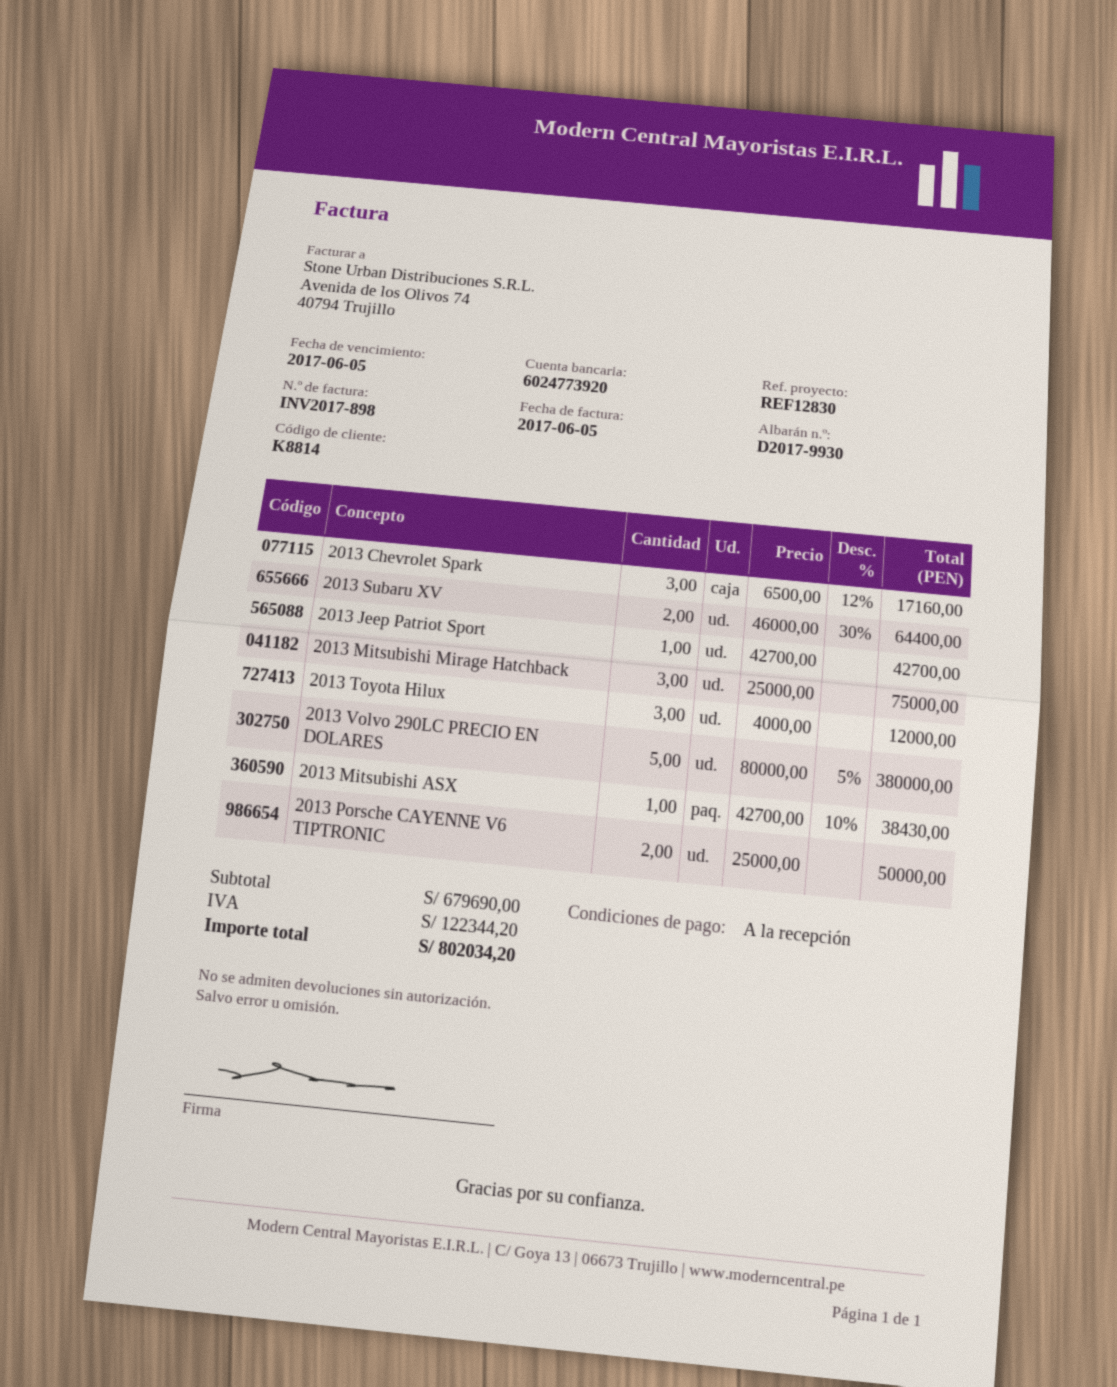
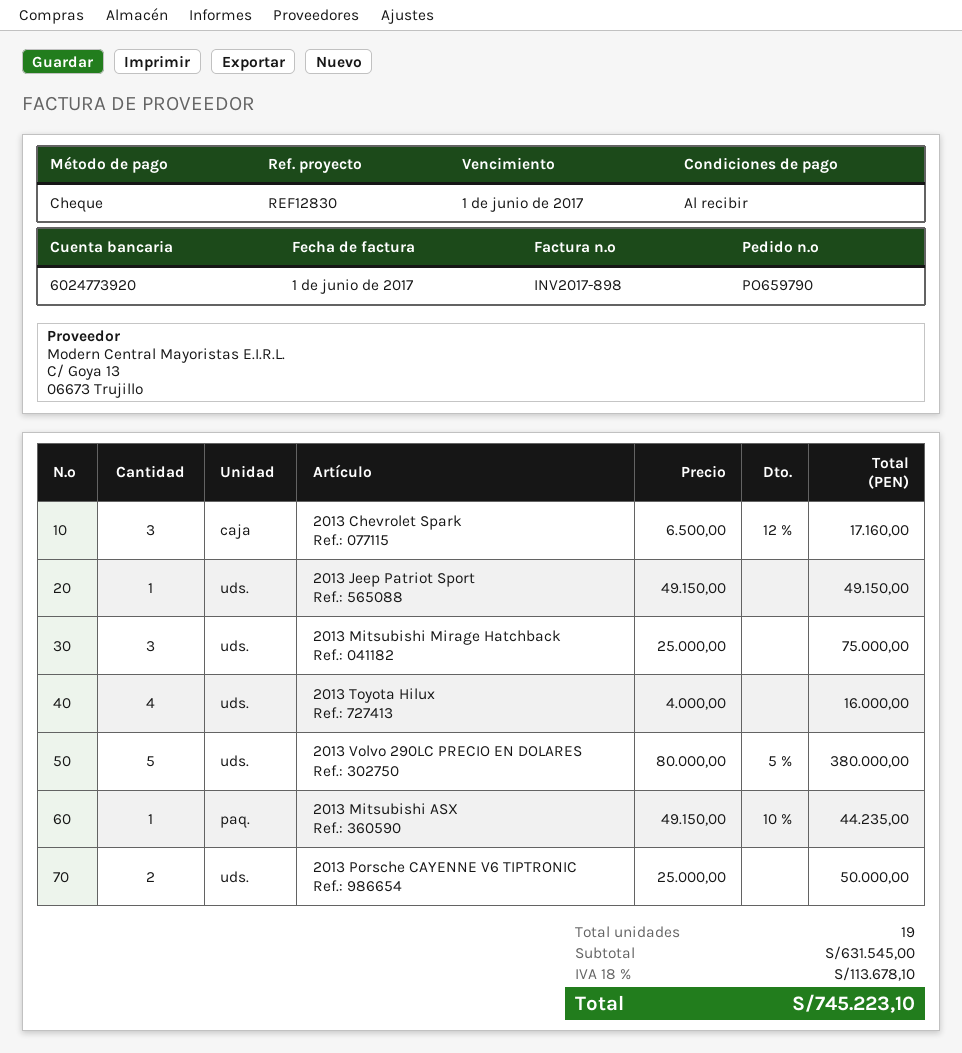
invoice date: 2017-06-05 -> 2017-06-01
due date: 2017-06-05 -> 2017-06-01
2013 Subaru XV: 2 x 46000.00 - 30% = 64400.00 -> none
2013 Jeep Patriot Sport: 1 x 42700.00 = 42700.00 -> 1 x 49150.00 = 49150.00
2013 Toyota Hilux: 3 x 4000.00 = 12000.00 -> 4 x 4000.00 = 16000.00
2013 Mitsubishi ASX: 1 x 42700.00 - 10% = 38430.00 -> 1 x 49150.00 - 10% = 44235.00
subtotal: 679690.00 -> 631545.00
tax: 122344.20 -> 113678.10
total: 802034.20 -> 745223.10

